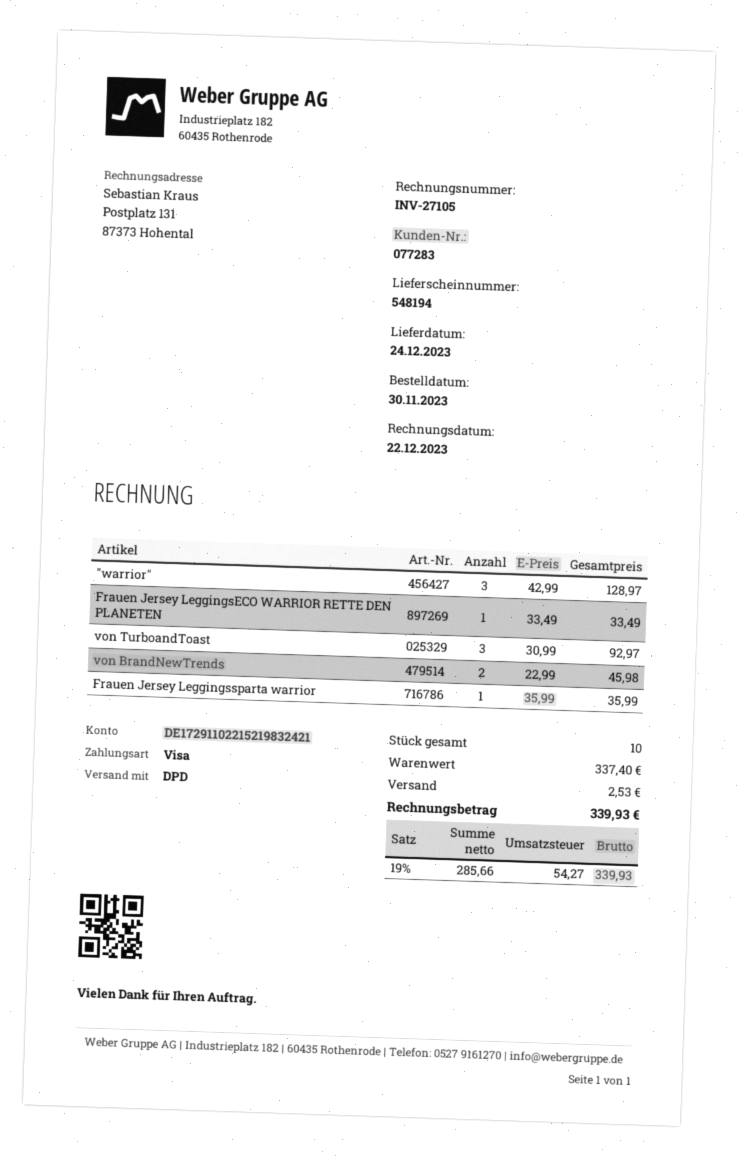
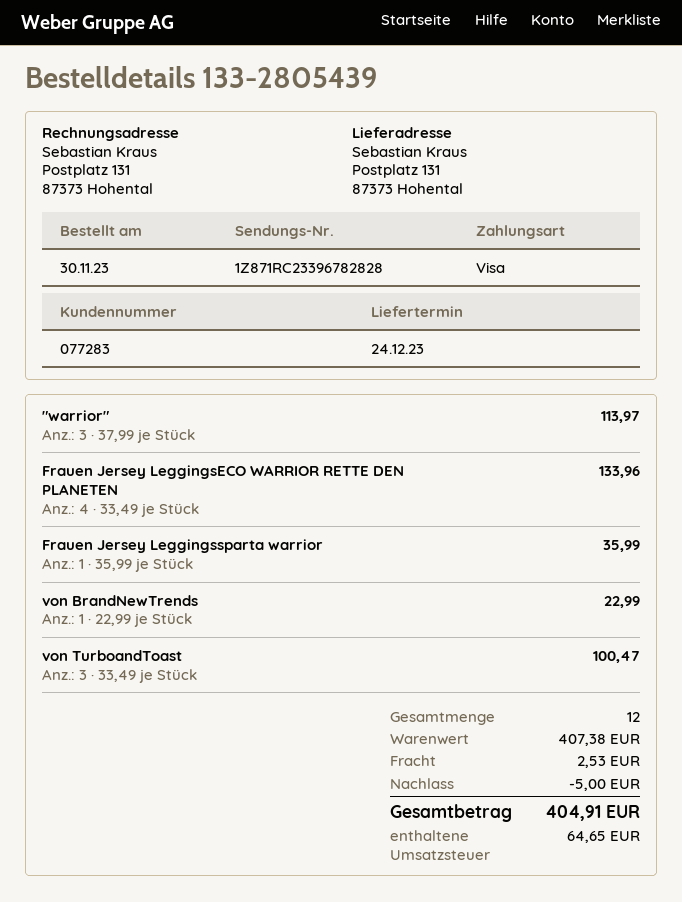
"warrior": 3 x 42.99 = 128.97 -> 3 x 37.99 = 113.97
Frauen Jersey LeggingsECO WARRIOR RETTE DEN PLANETEN: 1 x 33.49 = 33.49 -> 4 x 33.49 = 133.96
von TurboandToast: 3 x 30.99 = 92.97 -> 3 x 33.49 = 100.47
von BrandNewTrends: 2 x 22.99 = 45.98 -> 1 x 22.99 = 22.99
total quantity: 10 -> 12
subtotal: 337.40 -> 407.38
discount: none -> 5.00
tax: 54.27 -> 64.65
total: 339.93 -> 404.91

